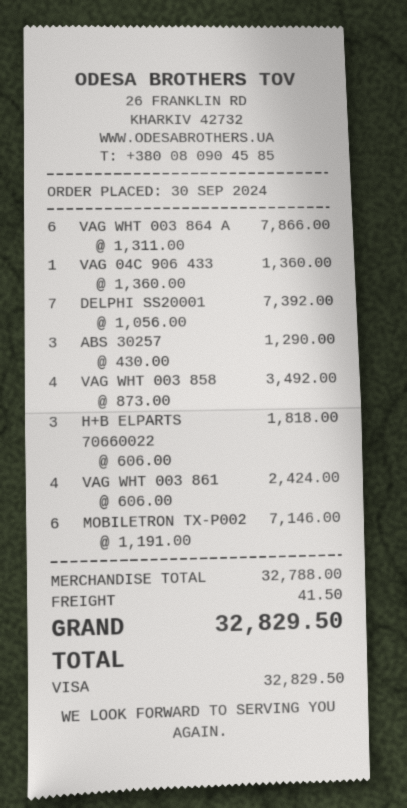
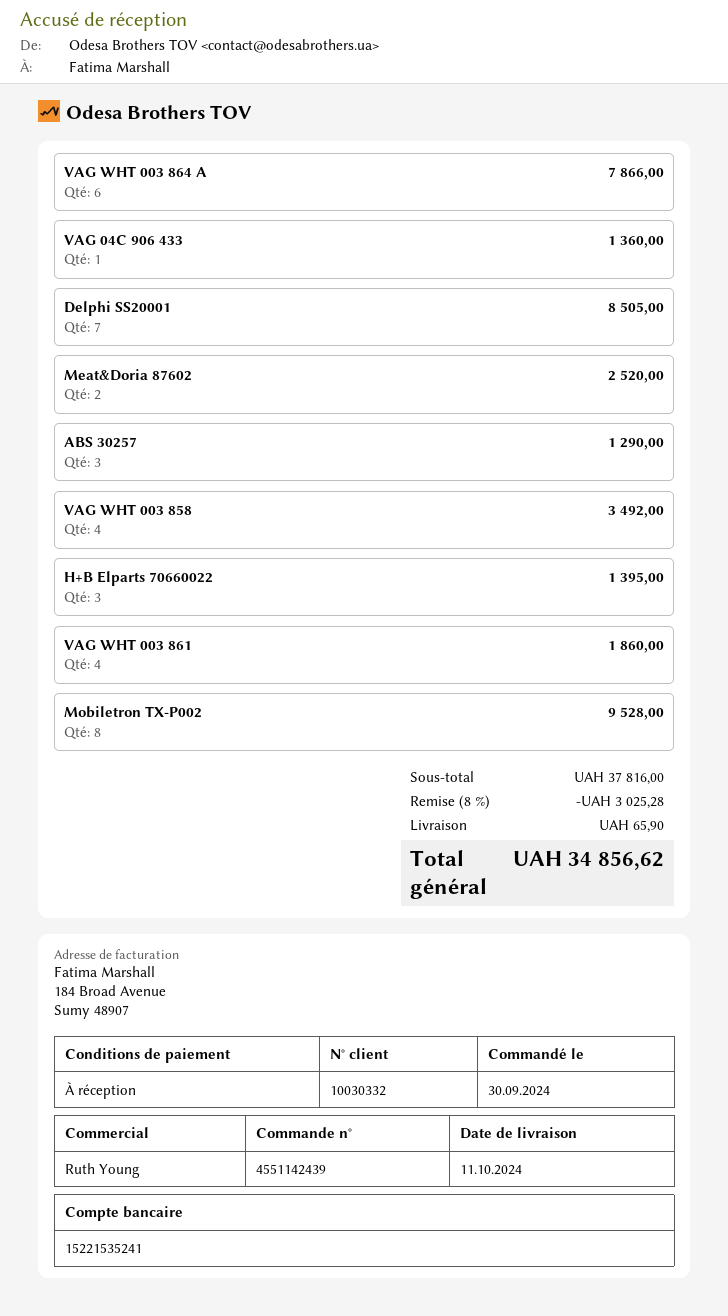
DELPHI SS20001: 7 for 7392.00 -> 7 for 8505.00
H+B ELPARTS 70660022: 3 for 1818.00 -> 3 for 1395.00
VAG WHT 003 861: 4 for 2424.00 -> 4 for 1860.00
MOBILETRON TX-P002: 6 for 7146.00 -> 8 for 9528.00
Meat&Doria 87602: none -> 2 for 2520.00
subtotal: 32788.00 -> 37816.00
discount: none -> 8% = 3025.28
shipping: 41.50 -> 65.90
total: 32829.50 -> 34856.62

